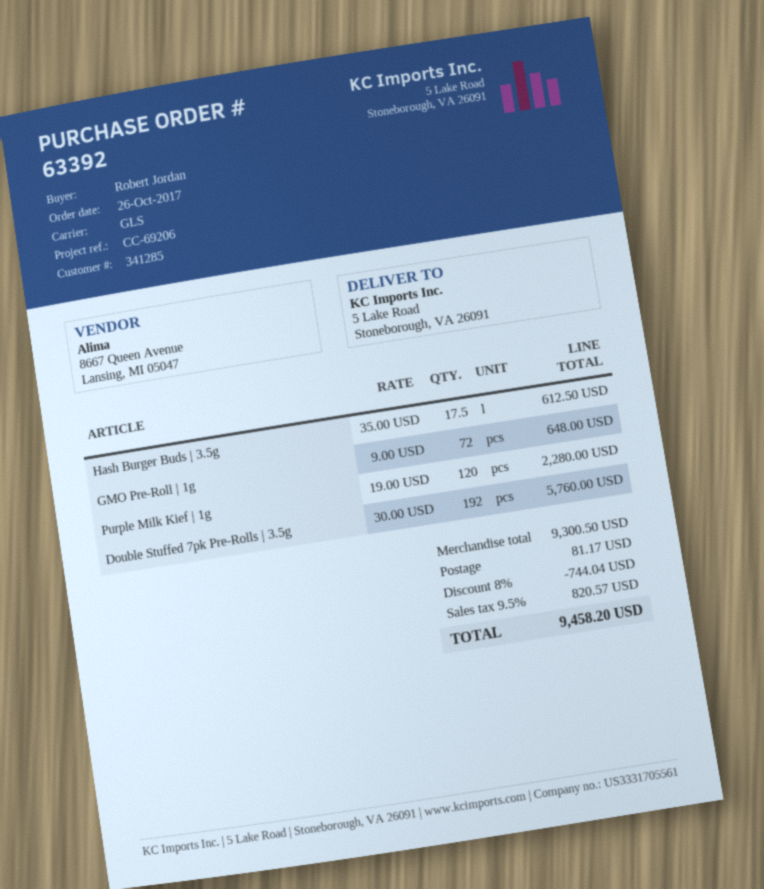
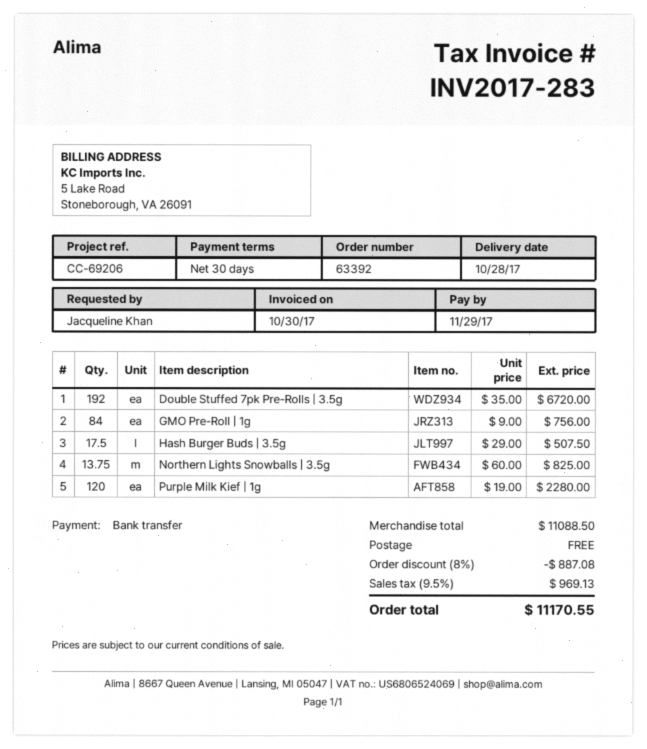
ordered by: Robert Jordan -> Jacqueline Khan
Hash Burger Buds | 3.5g: 17.5 x 35.00 = 612.50 -> 17.5 x 29.00 = 507.50
GMO Pre-Roll | 1g: 72 x 9.00 = 648.00 -> 84 x 9.00 = 756.00
Double Stuffed 7pk Pre-Rolls | 3.5g: 192 x 30.00 = 5760.00 -> 192 x 35.00 = 6720.00
Northern Lights Snowballs | 3.5g: none -> 13.75 x 60.00 = 825.00
subtotal: 9300.50 -> 11088.50
discount: 8% = 744.04 -> 8% = 887.08
shipping: 81.17 -> 0.00
tax: 9.5% = 820.57 -> 9.5% = 969.13
total: 9458.20 -> 11170.55

